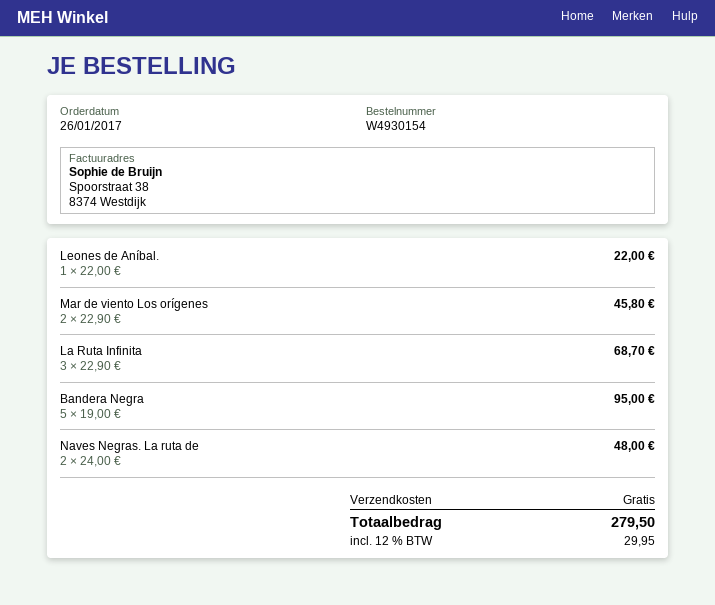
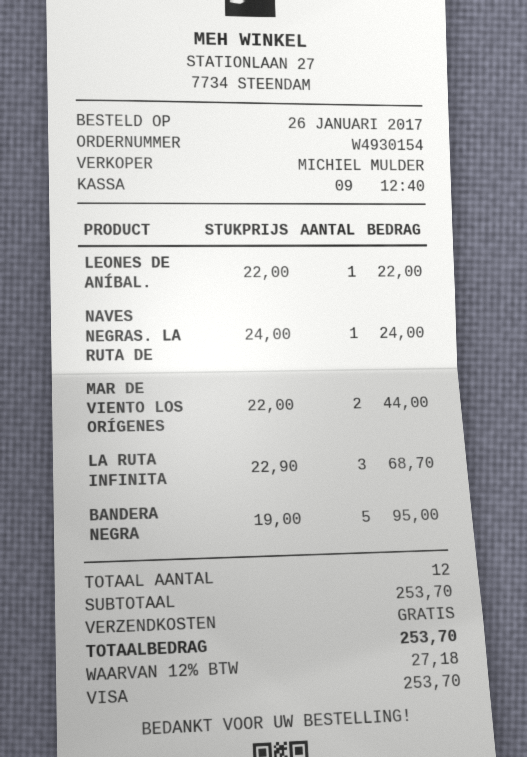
Mar de viento Los orígenes: 2 x 22.90 = 45.80 -> 2 x 22.00 = 44.00
Naves Negras. La ruta de: 2 x 24.00 = 48.00 -> 1 x 24.00 = 24.00
tax: 12% = 29.95 -> 12% = 27.18
total: 279.50 -> 253.70

